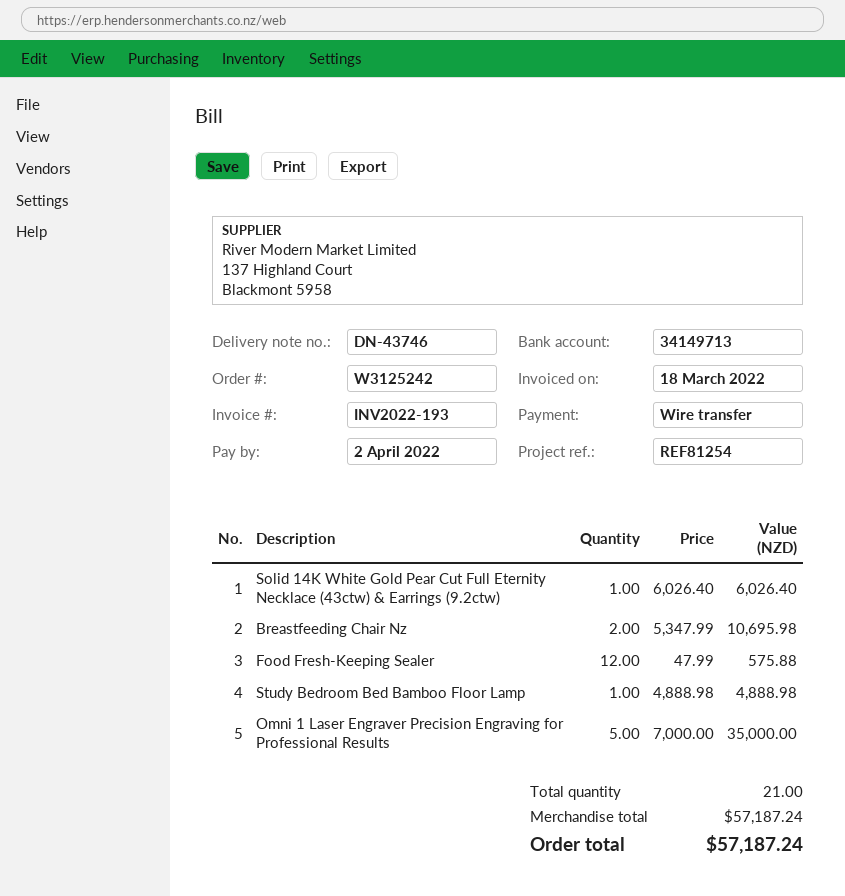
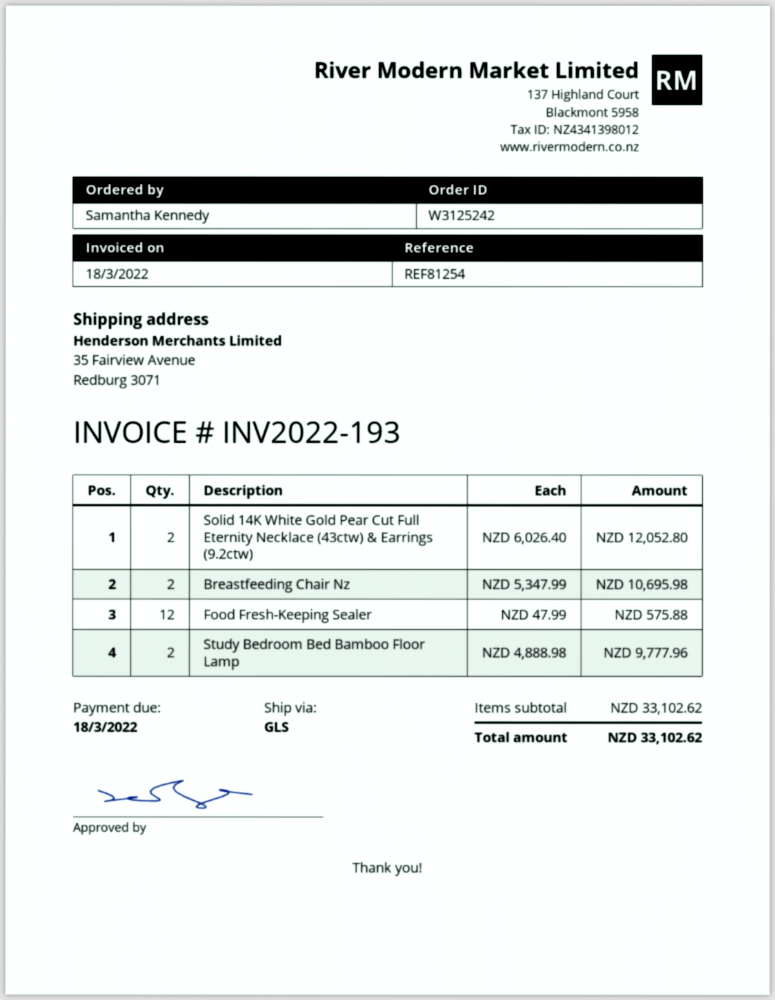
due date: 2022-04-02 -> 2022-03-18
Solid 14K White Gold Pear Cut Full Eternity Necklace (43ctw) & Earrings (9.2ctw): 1 x 6026.40 = 6026.40 -> 2 x 6026.40 = 12052.80
Study Bedroom Bed Bamboo Floor Lamp: 1 x 4888.98 = 4888.98 -> 2 x 4888.98 = 9777.96
Omni 1 Laser Engraver Precision Engraving for Professional Results: 5 x 7000.00 = 35000.00 -> none
subtotal: 57187.24 -> 33102.62
total: 57187.24 -> 33102.62

